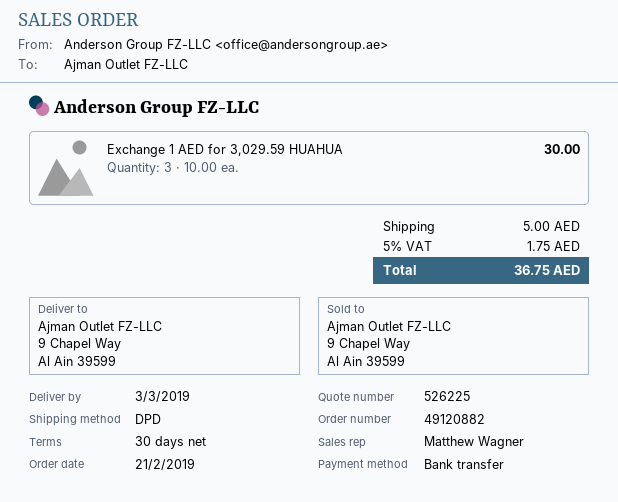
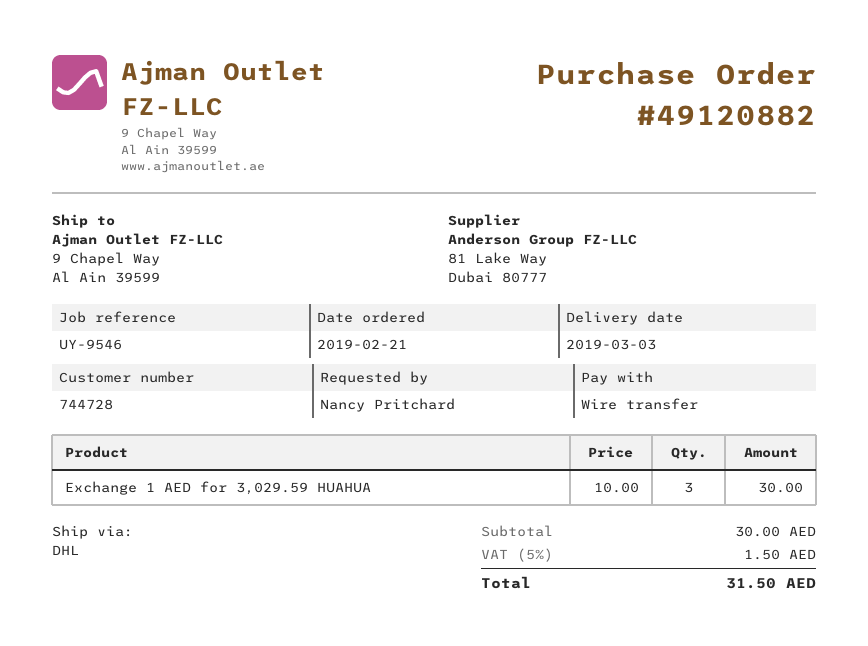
shipping method: DPD -> DHL
shipping: 5.00 -> none
tax: 5% = 1.75 -> 5% = 1.50
total: 36.75 -> 31.50

